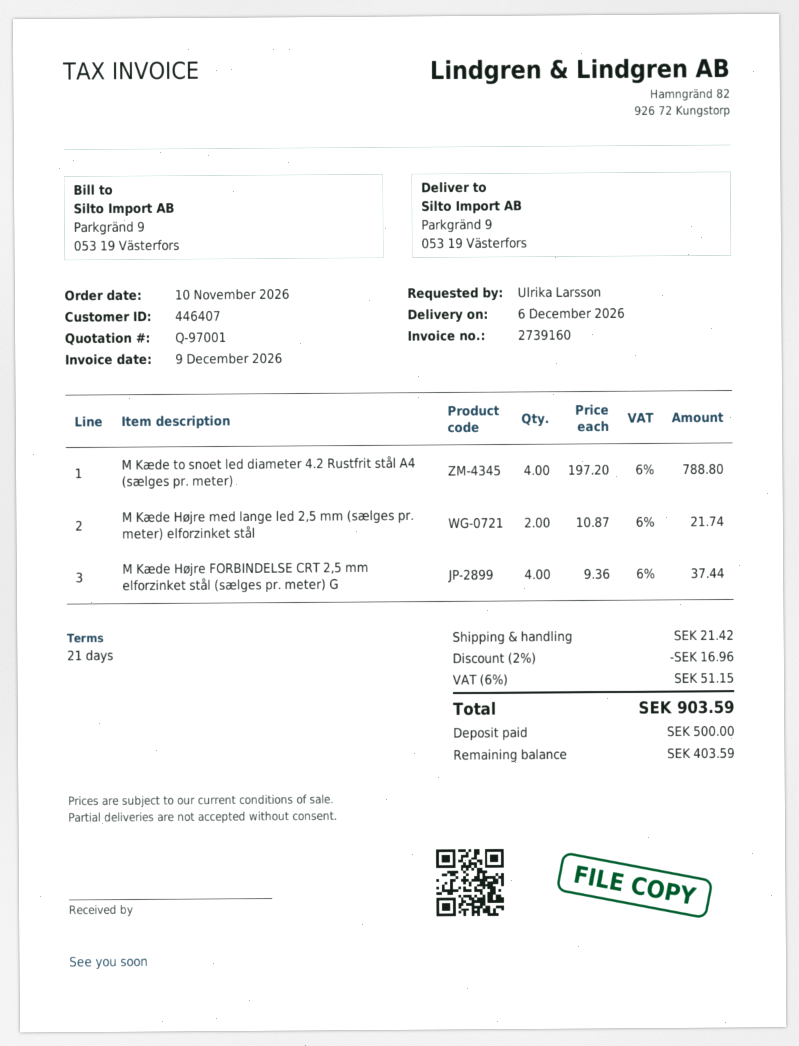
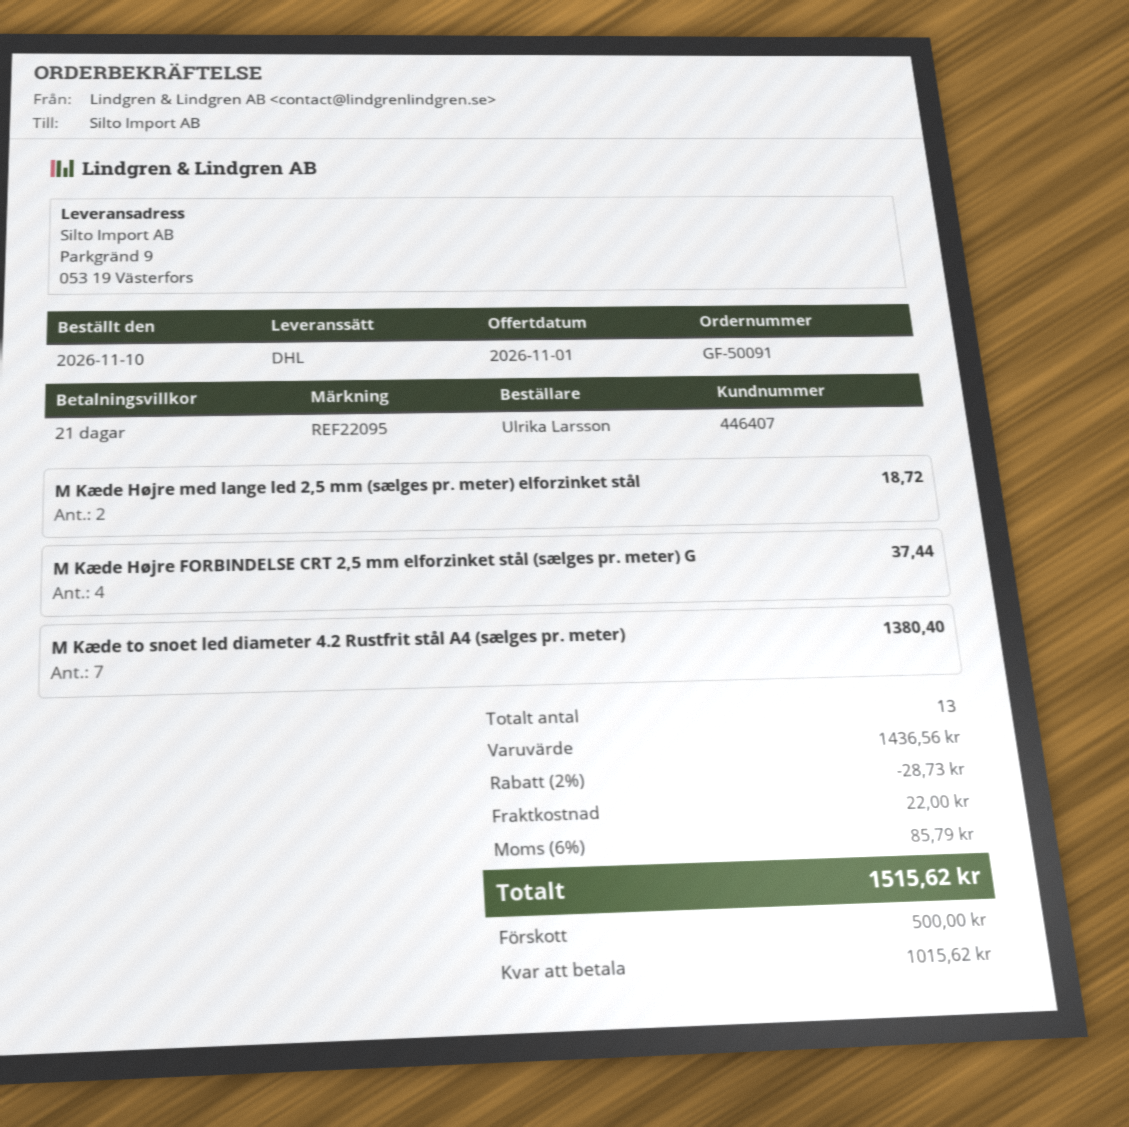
M Kæde to snoet led diameter 4.2 Rustfrit stål A4 (sælges pr. meter): 4 for 788.80 -> 7 for 1380.40
M Kæde Højre med lange led 2,5 mm (sælges pr. meter) elforzinket stål: 2 for 21.74 -> 2 for 18.72
discount: 2% = 16.96 -> 2% = 28.73
shipping: 21.42 -> 22.00
tax: 6% = 51.15 -> 6% = 85.79
total: 903.59 -> 1515.62
balance: 403.59 -> 1015.62

